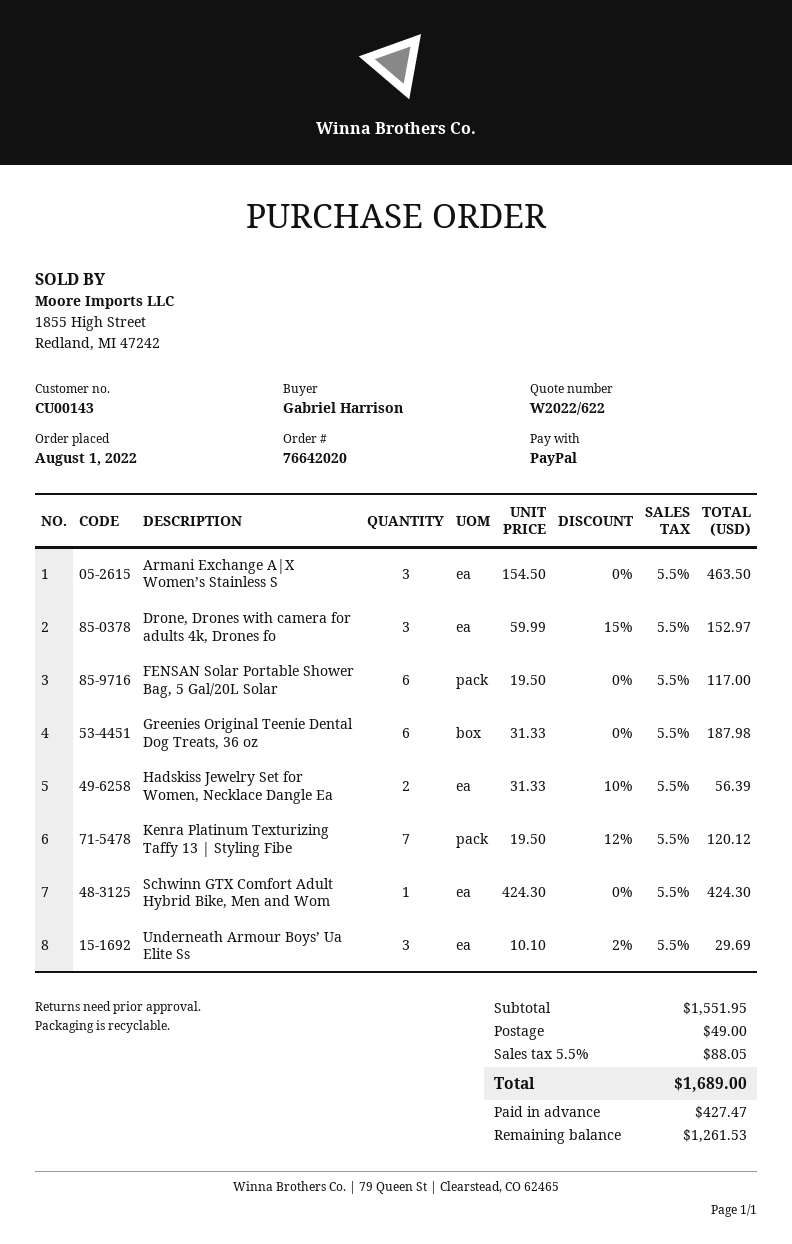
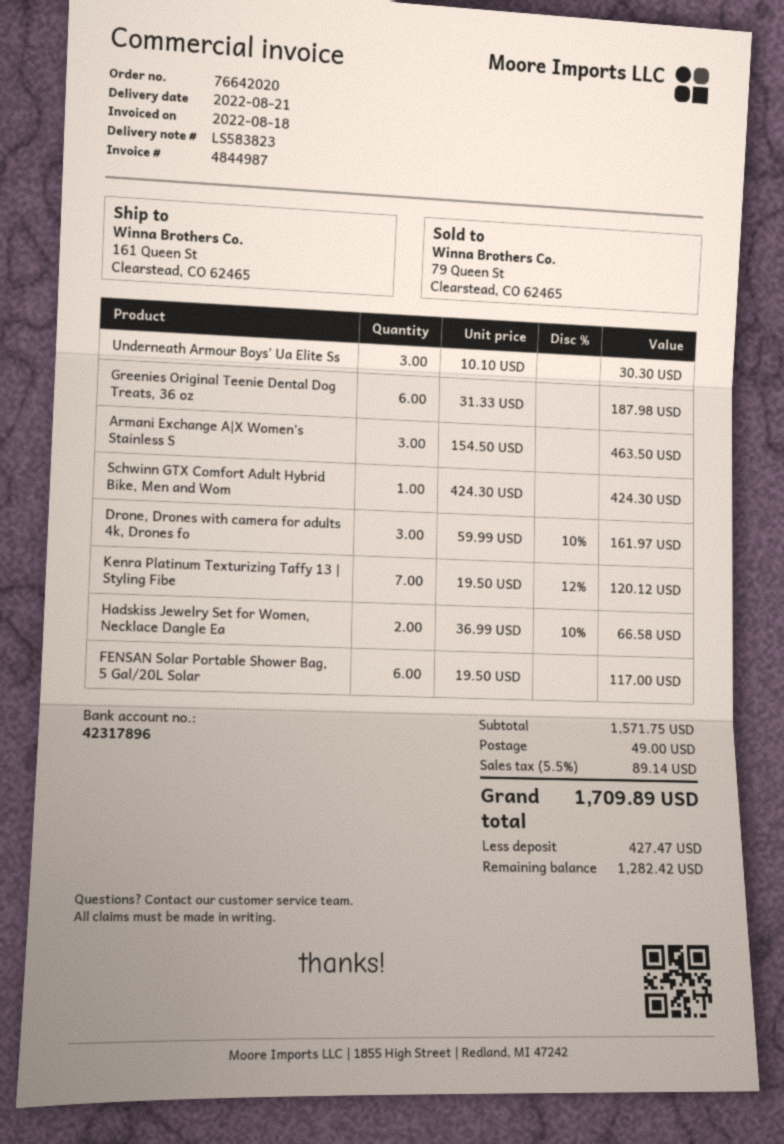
Drone, Drones with camera for adults 4k, Drones fo: 3 x 59.99 - 15% = 152.97 -> 3 x 59.99 - 10% = 161.97
Hadskiss Jewelry Set for Women, Necklace Dangle Ea: 2 x 31.33 - 10% = 56.39 -> 2 x 36.99 - 10% = 66.58
Underneath Armour Boys’ Ua Elite Ss: 3 x 10.10 - 2% = 29.69 -> 3 x 10.10 = 30.30
subtotal: 1551.95 -> 1571.75
tax: 5.5% = 88.05 -> 5.5% = 89.14
total: 1689.00 -> 1709.89
balance: 1261.53 -> 1282.42

